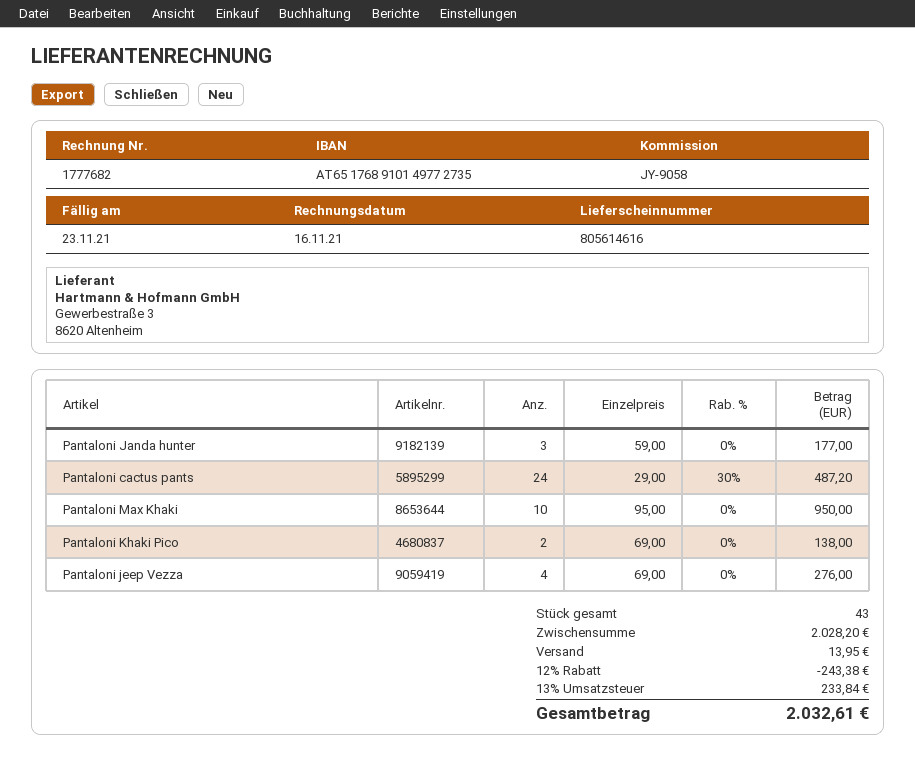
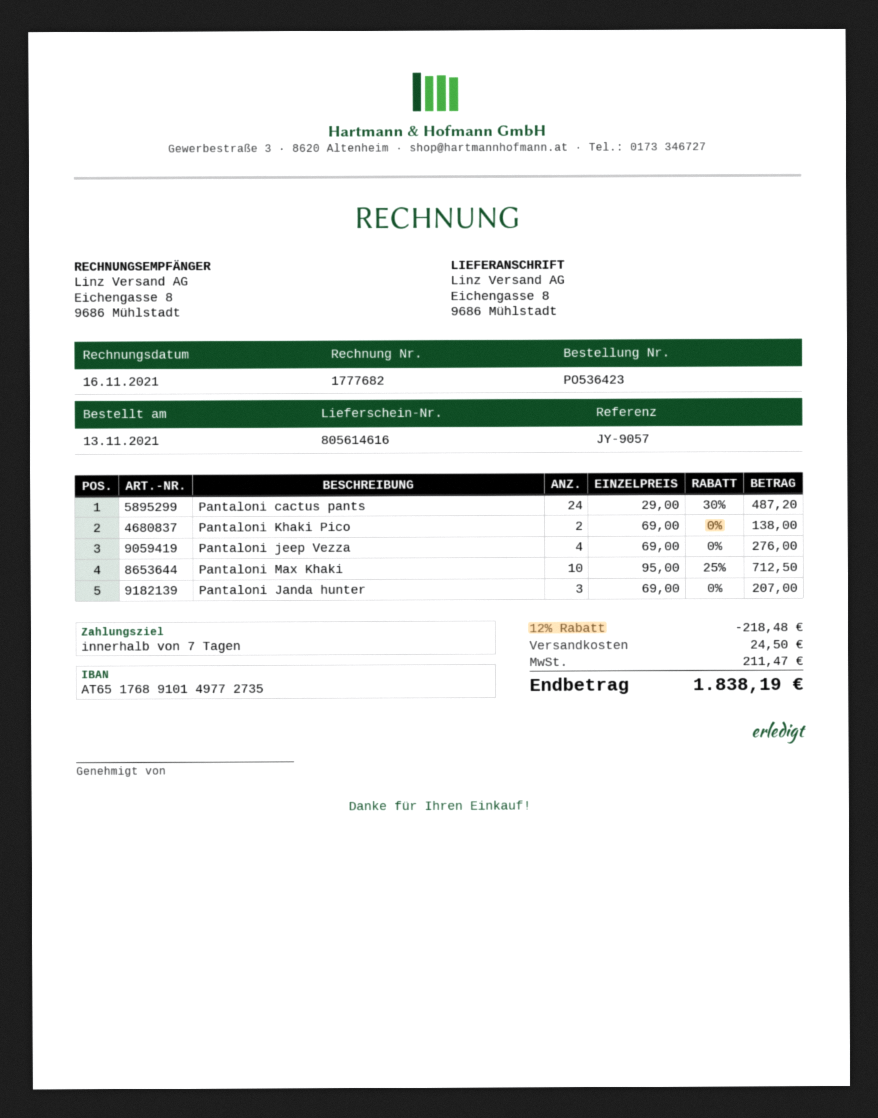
reference: JY-9058 -> JY-9057
Pantaloni Janda hunter: 3 x 59.00 = 177.00 -> 3 x 69.00 = 207.00
Pantaloni Max Khaki: 10 x 95.00 = 950.00 -> 10 x 95.00 - 25% = 712.50
discount: 12% = 243.38 -> 12% = 218.48
shipping: 13.95 -> 24.50
tax: 233.84 -> 211.47
total: 2032.61 -> 1838.19

